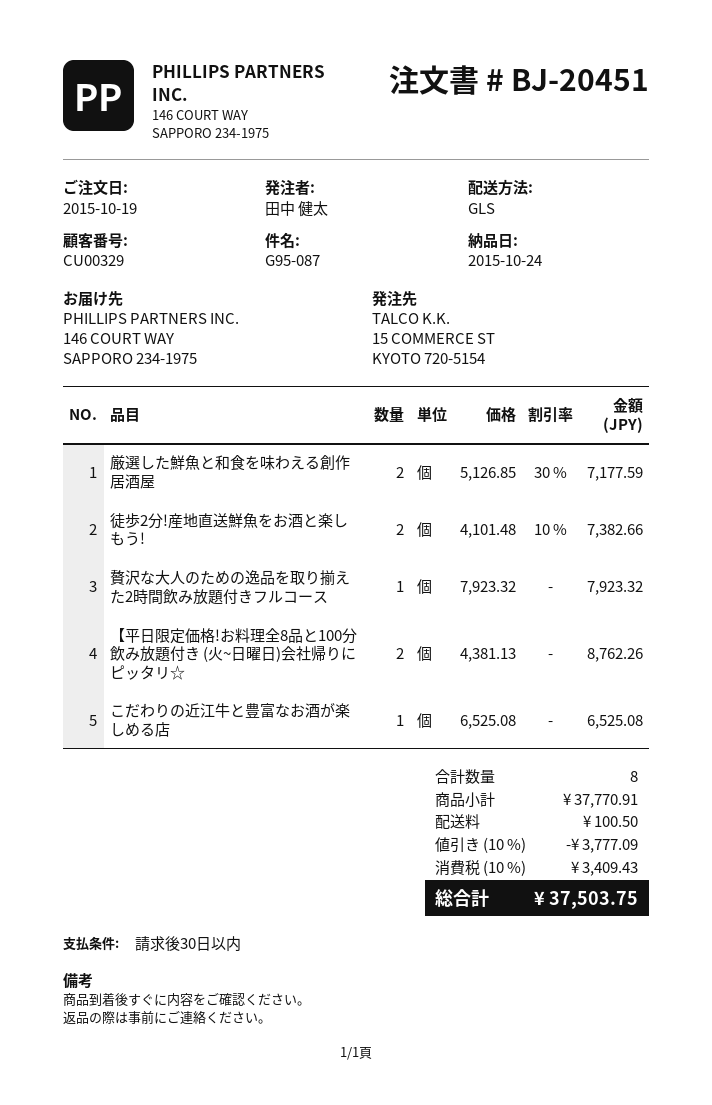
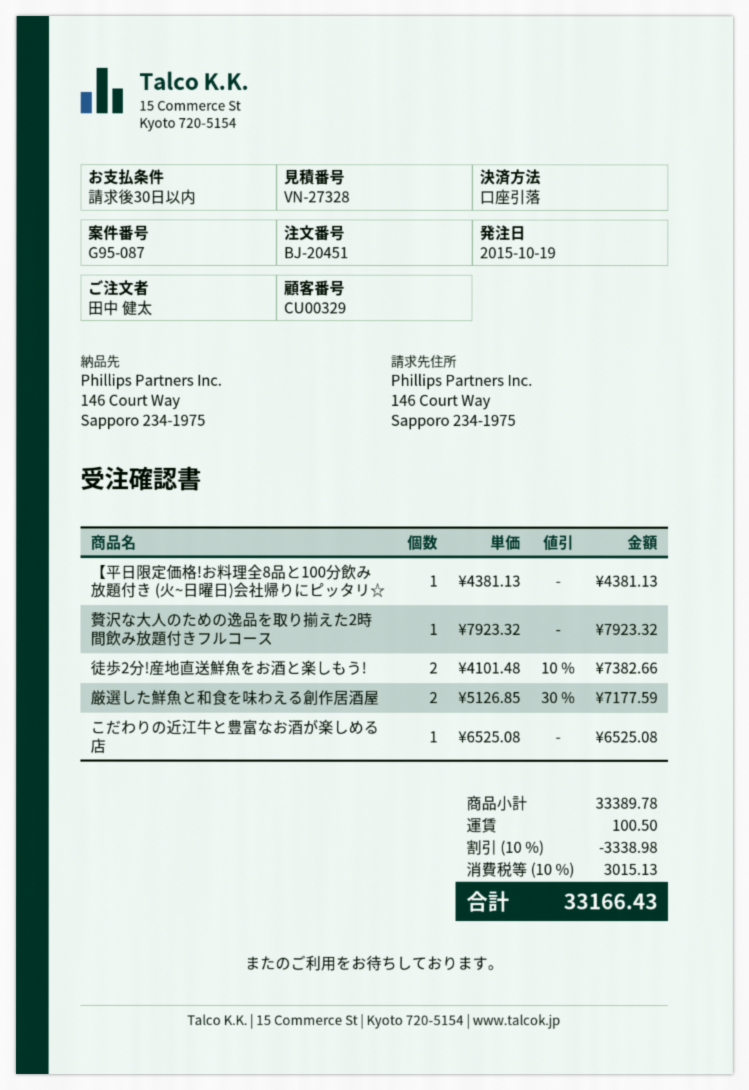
【平日限定価格!お料理全8品と100分飲み放題付き (火~日曜日)会社帰りにピッタリ☆: 2 x 4381.13 = 8762.26 -> 1 x 4381.13 = 4381.13
subtotal: 37770.91 -> 33389.78
discount: 10% = 3777.09 -> 10% = 3338.98
tax: 10% = 3409.43 -> 10% = 3015.13
total: 37503.75 -> 33166.43

